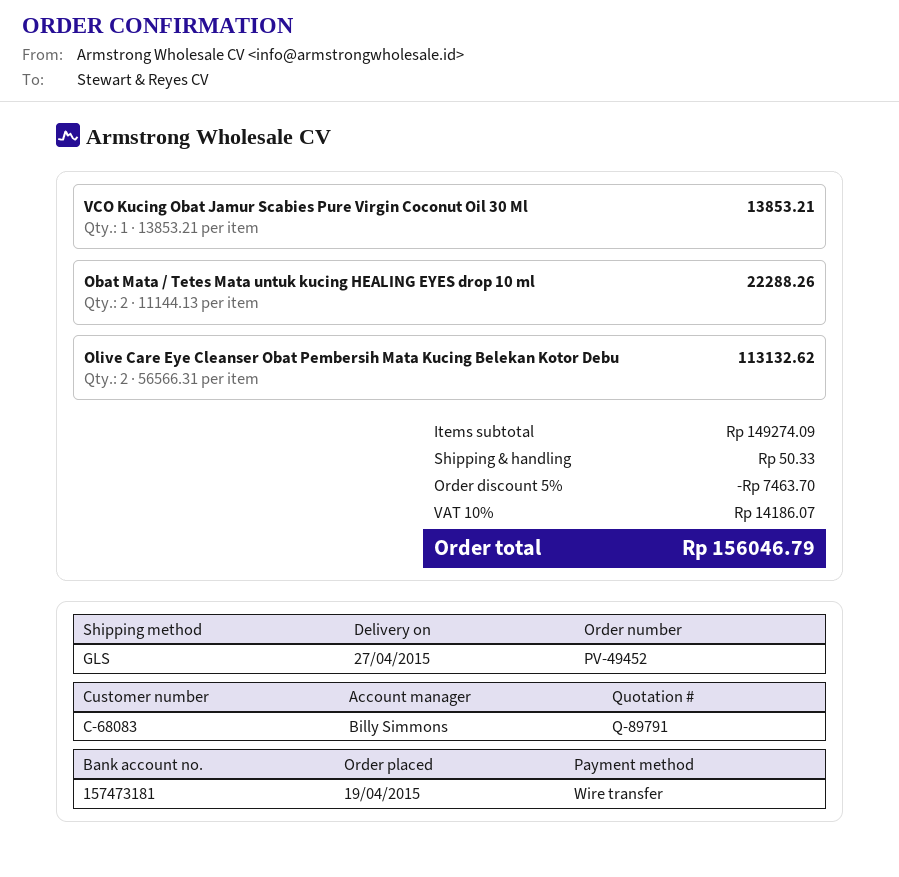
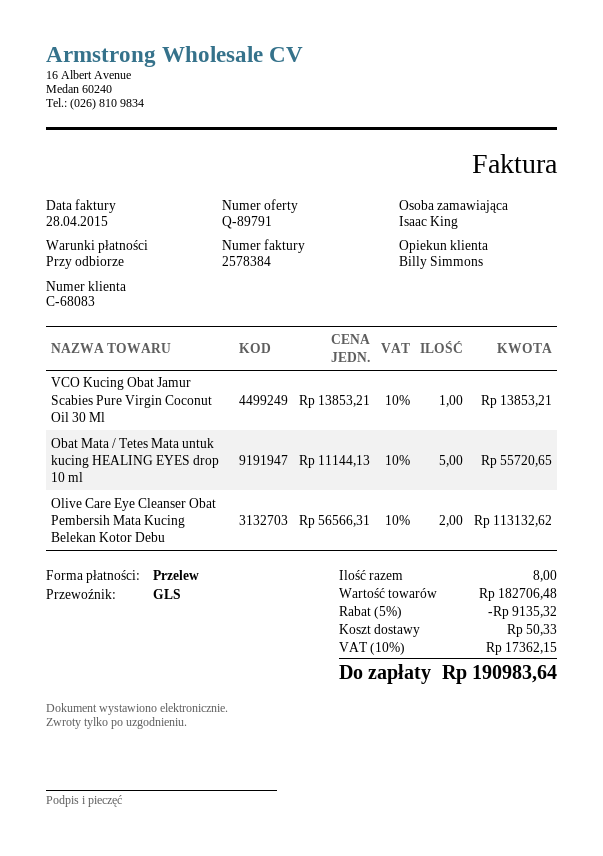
Obat Mata / Tetes Mata untuk kucing HEALING EYES drop 10 ml: 2 x 11144.13 = 22288.26 -> 5 x 11144.13 = 55720.65
subtotal: 149274.09 -> 182706.48
discount: 5% = 7463.70 -> 5% = 9135.32
tax: 10% = 14186.07 -> 10% = 17362.15
total: 156046.79 -> 190983.64

